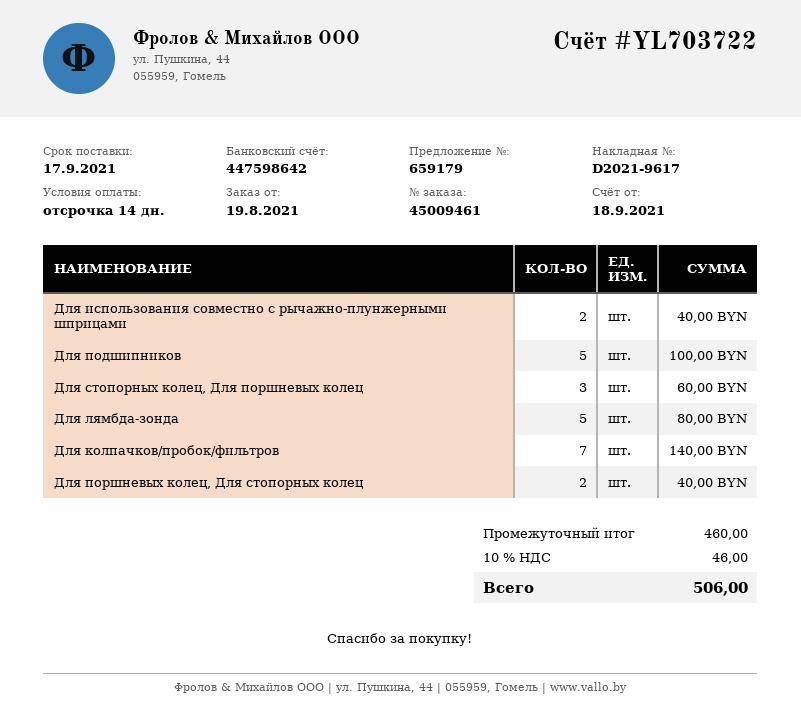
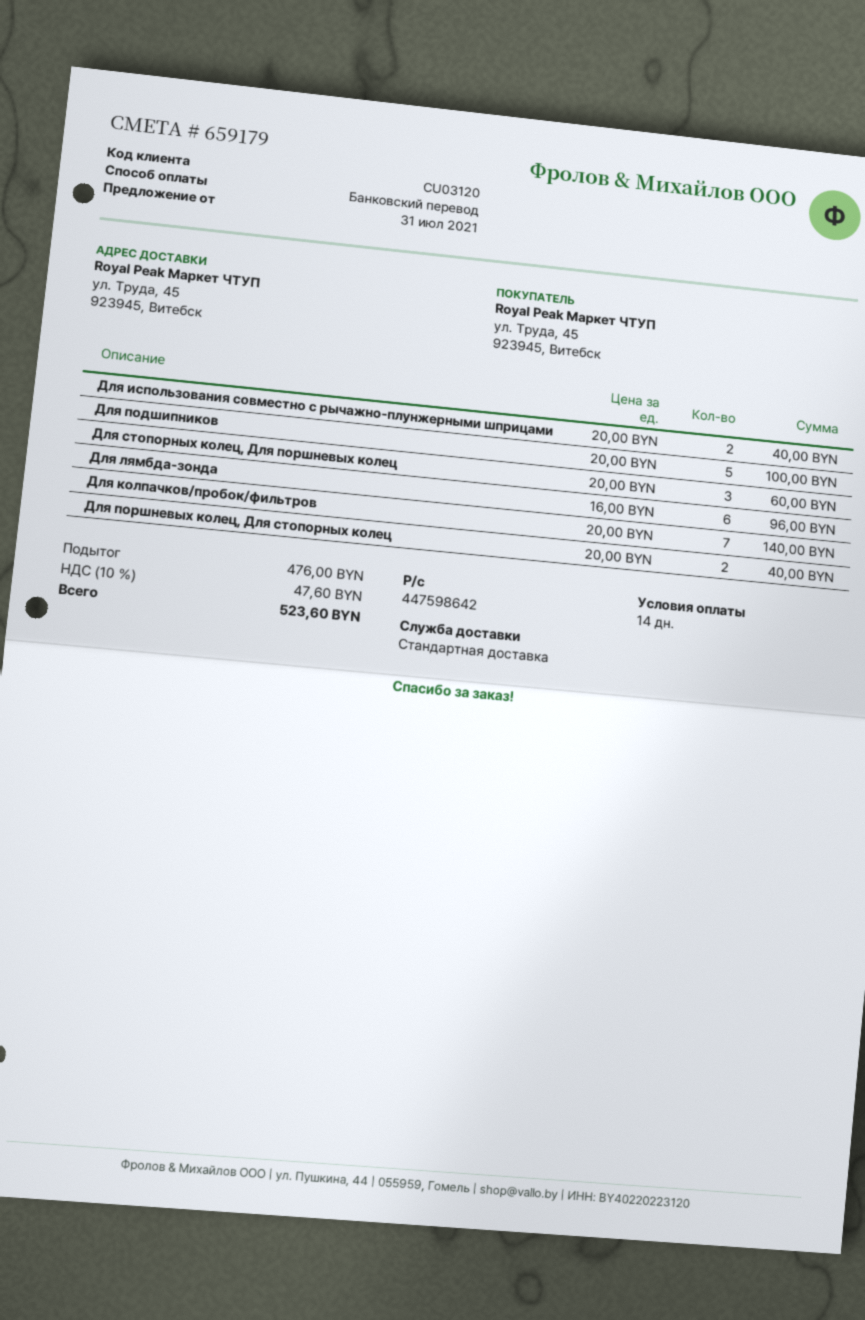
Для лямбда-зонда: 5 for 80.00 -> 6 for 96.00
subtotal: 460.00 -> 476.00
tax: 10% = 46.00 -> 10% = 47.60
total: 506.00 -> 523.60

